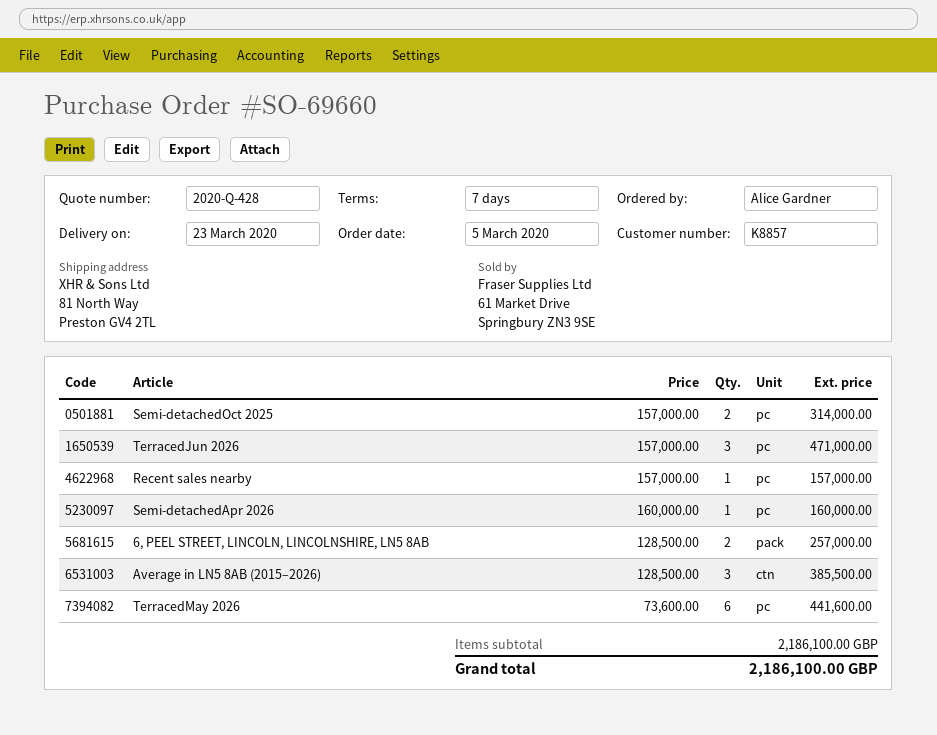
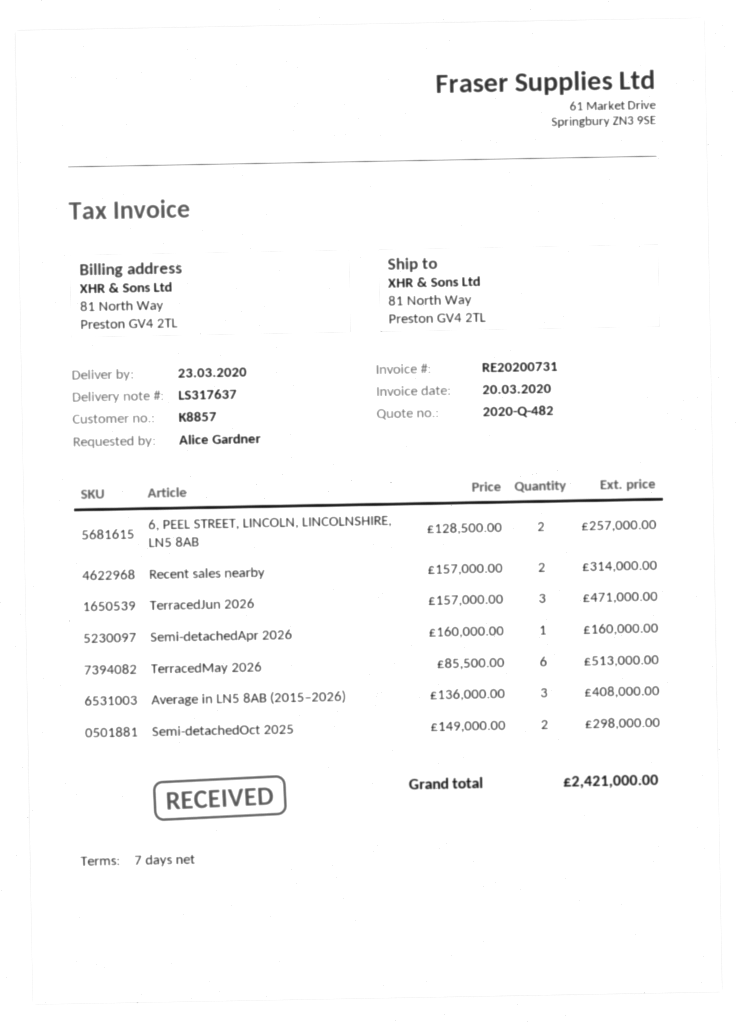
quote number: 2020-Q-428 -> 2020-Q-482
Semi-detachedOct 2025: 2 x 157000.00 = 314000.00 -> 2 x 149000.00 = 298000.00
Recent sales nearby: 1 x 157000.00 = 157000.00 -> 2 x 157000.00 = 314000.00
Average in LN5 8AB (2015–2026): 3 x 128500.00 = 385500.00 -> 3 x 136000.00 = 408000.00
TerracedMay 2026: 6 x 73600.00 = 441600.00 -> 6 x 85500.00 = 513000.00
total: 2186100.00 -> 2421000.00

